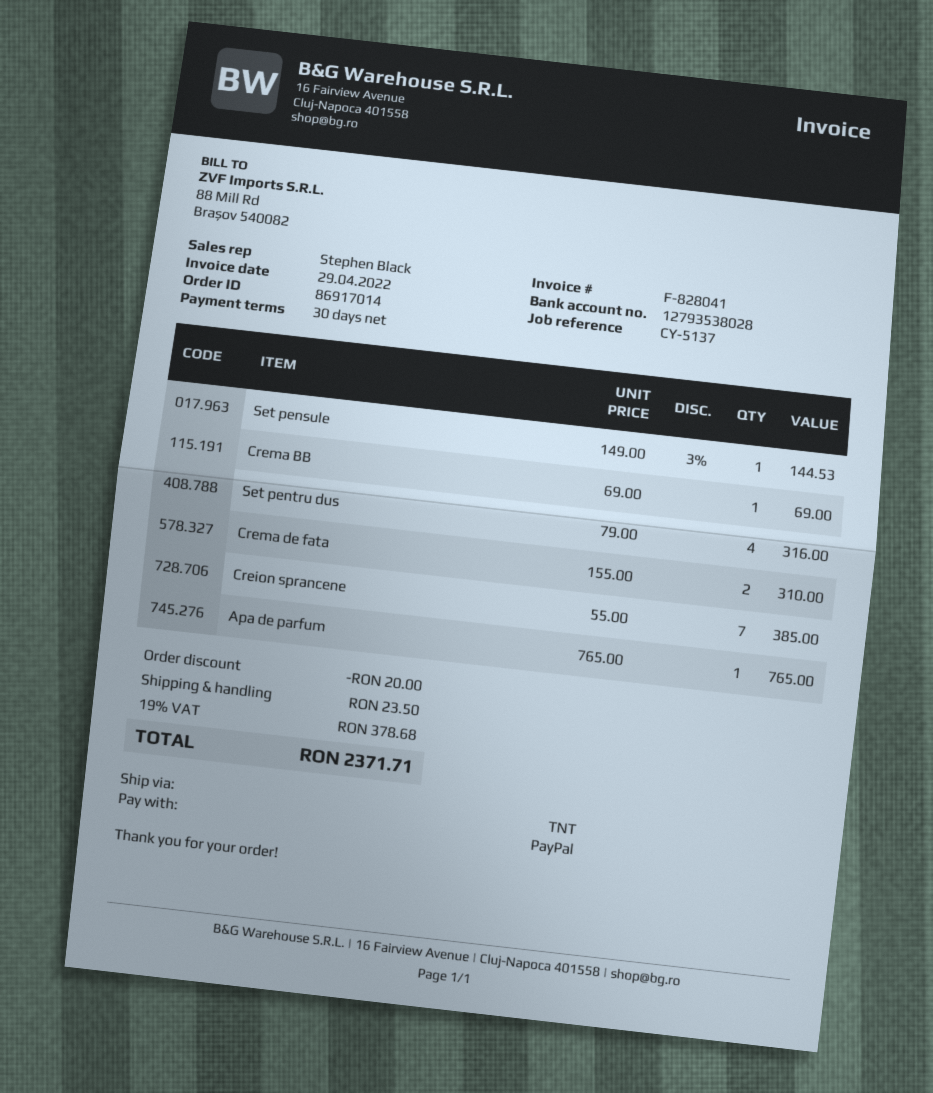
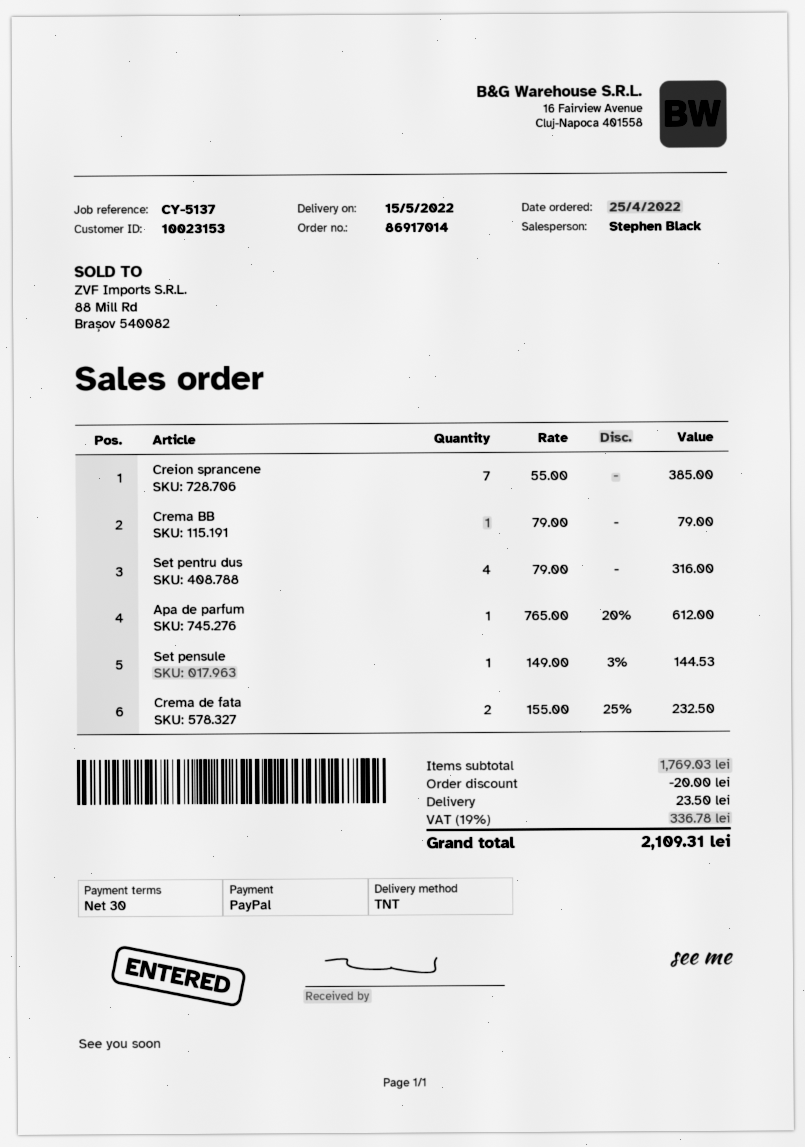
Crema BB: 1 x 69.00 = 69.00 -> 1 x 79.00 = 79.00
Crema de fata: 2 x 155.00 = 310.00 -> 2 x 155.00 - 25% = 232.50
Apa de parfum: 1 x 765.00 = 765.00 -> 1 x 765.00 - 20% = 612.00
tax: 19% = 378.68 -> 19% = 336.78
total: 2371.71 -> 2109.31

